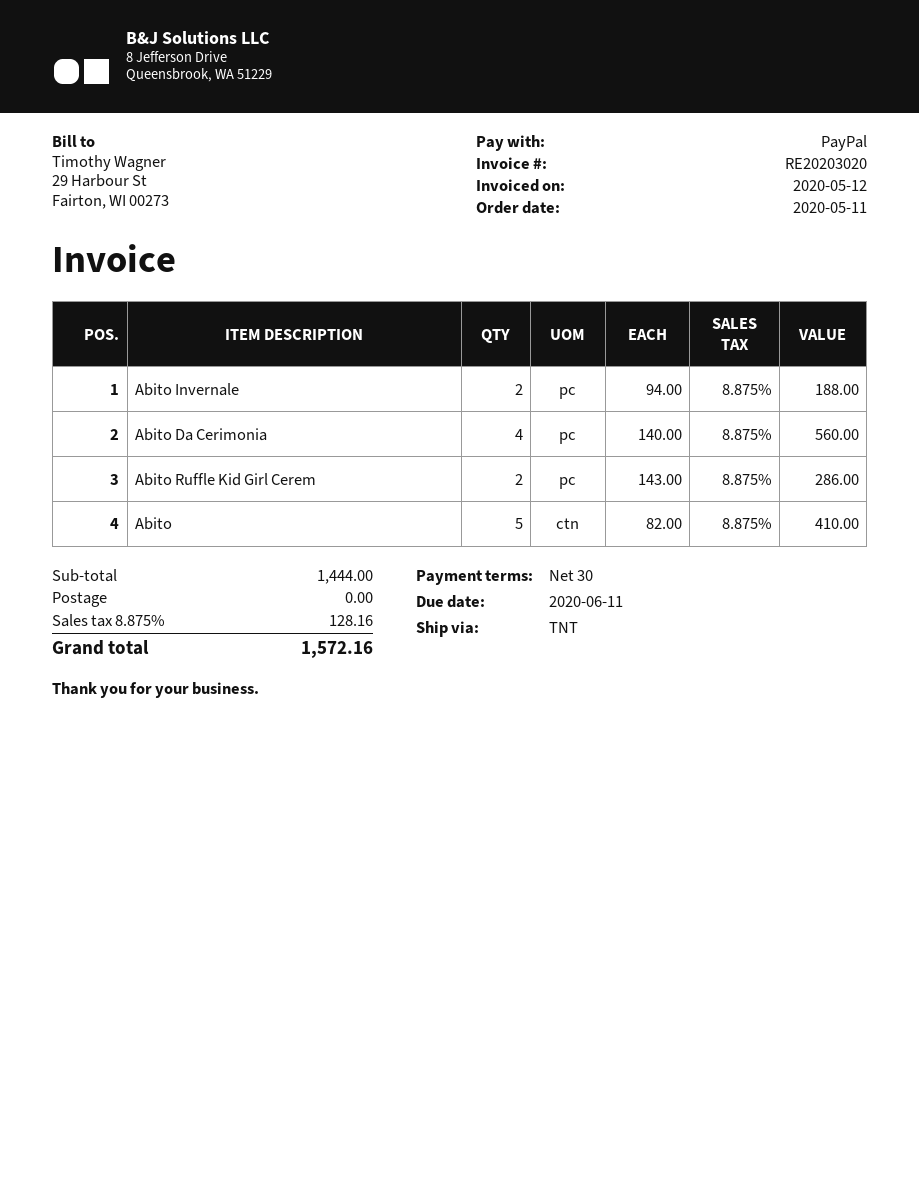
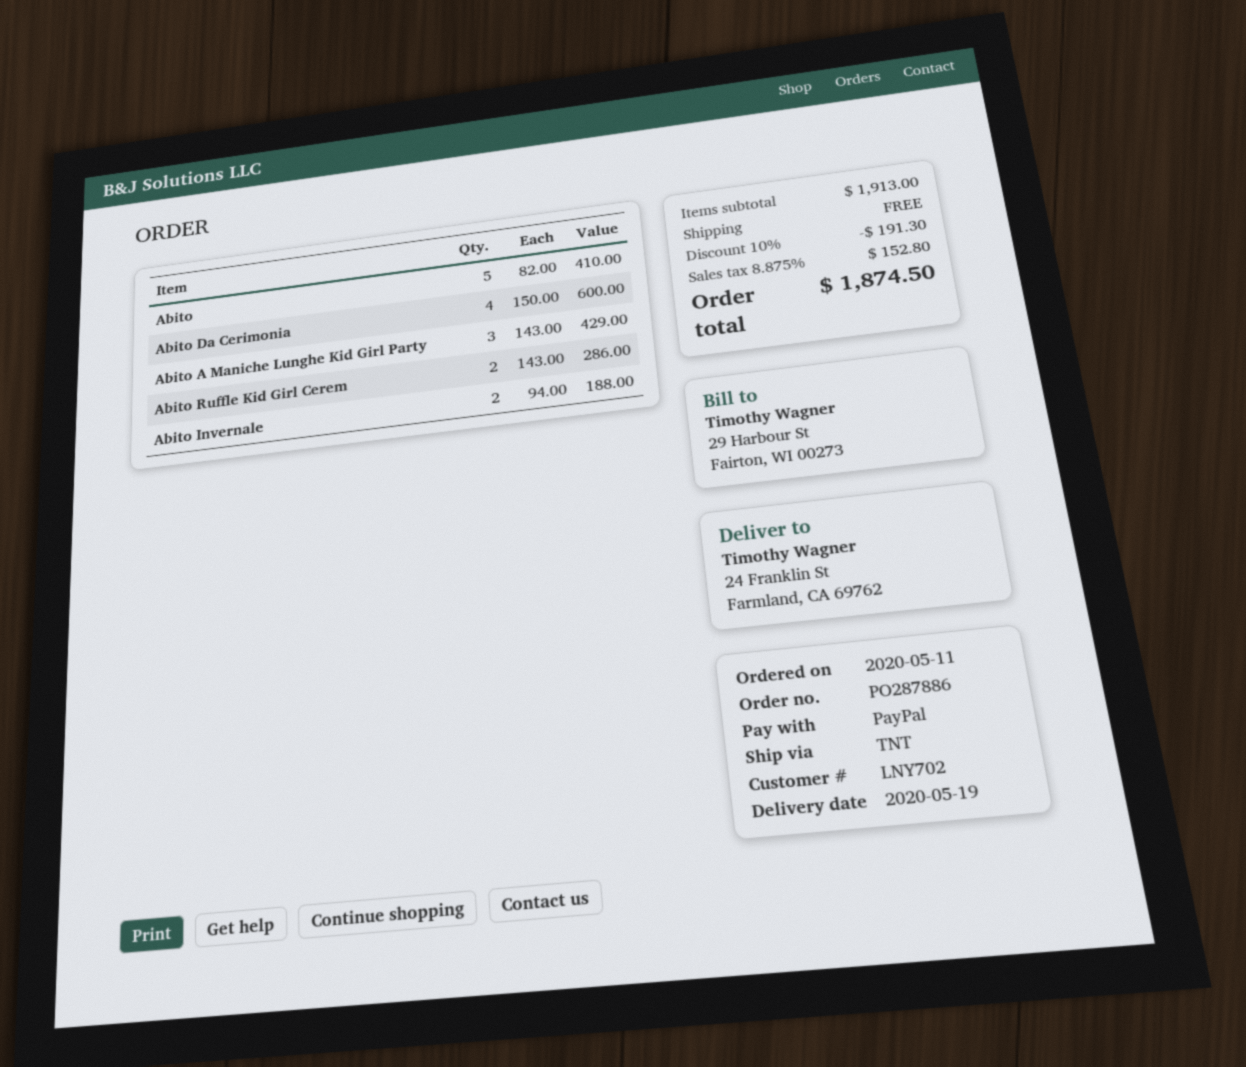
Abito Da Cerimonia: 4 x 140.00 = 560.00 -> 4 x 150.00 = 600.00
Abito A Maniche Lunghe Kid Girl Party: none -> 3 x 143.00 = 429.00
subtotal: 1444.00 -> 1913.00
discount: none -> 10% = 191.30
tax: 8.875% = 128.16 -> 8.875% = 152.80
total: 1572.16 -> 1874.50

